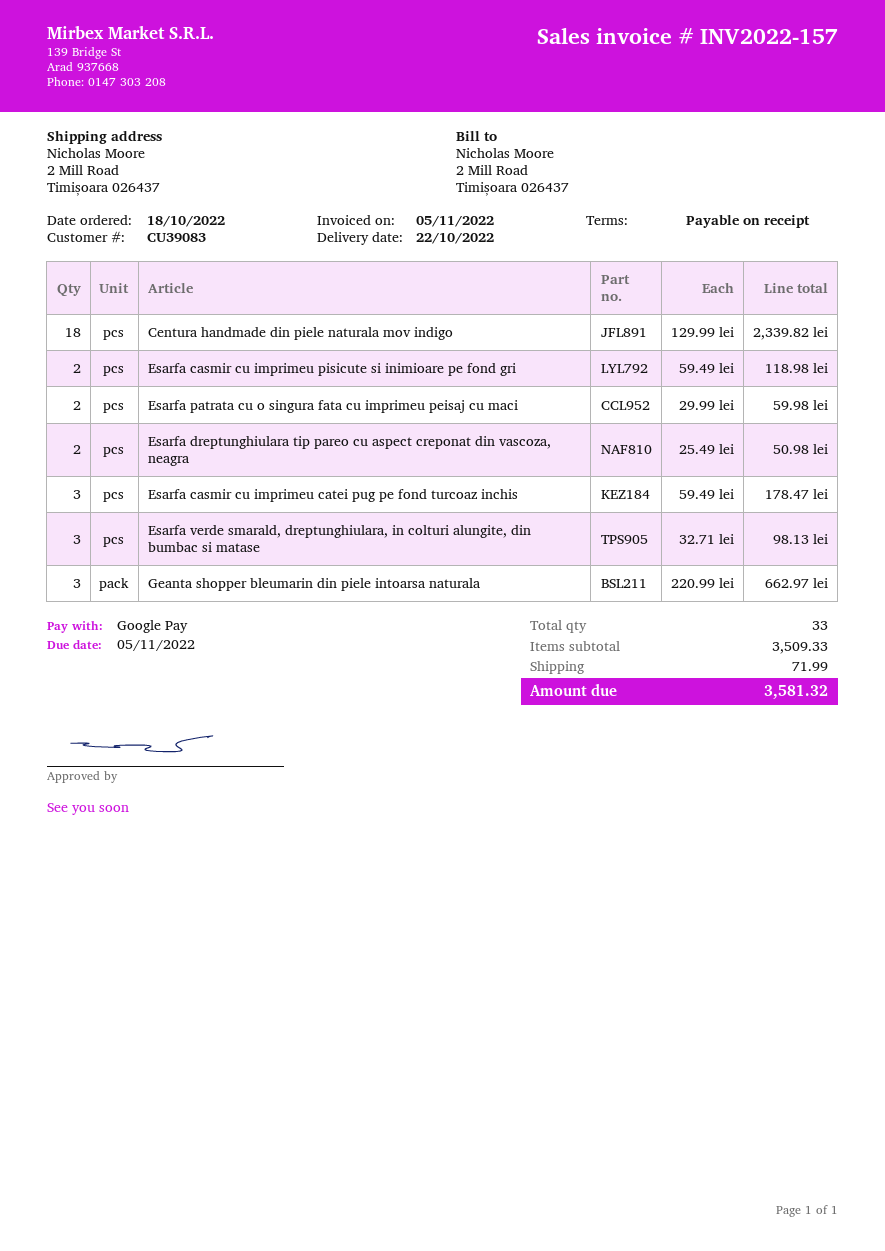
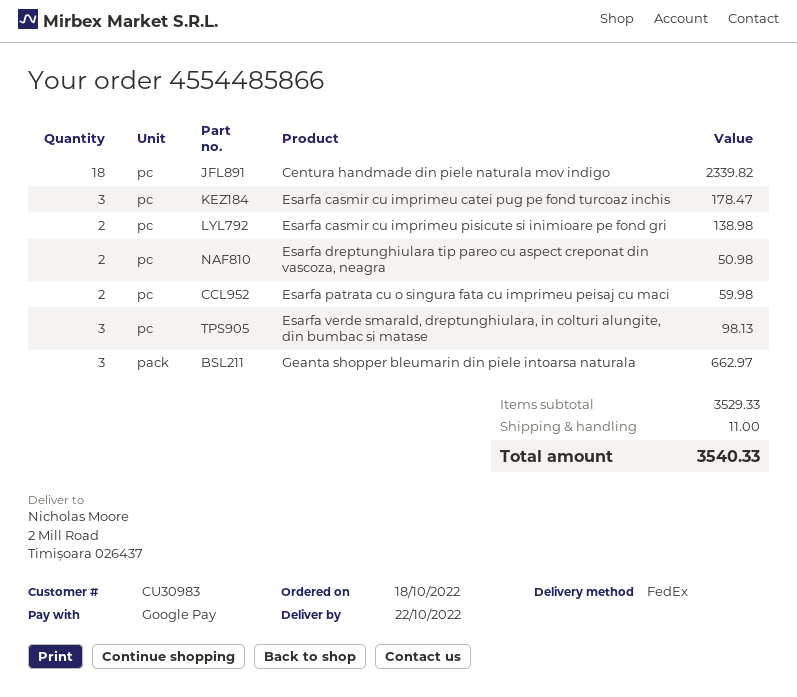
customer number: CU39083 -> CU30983
Esarfa casmir cu imprimeu pisicute si inimioare pe fond gri: 2 for 118.98 -> 2 for 138.98
subtotal: 3509.33 -> 3529.33
shipping: 71.99 -> 11.00
total: 3581.32 -> 3540.33

